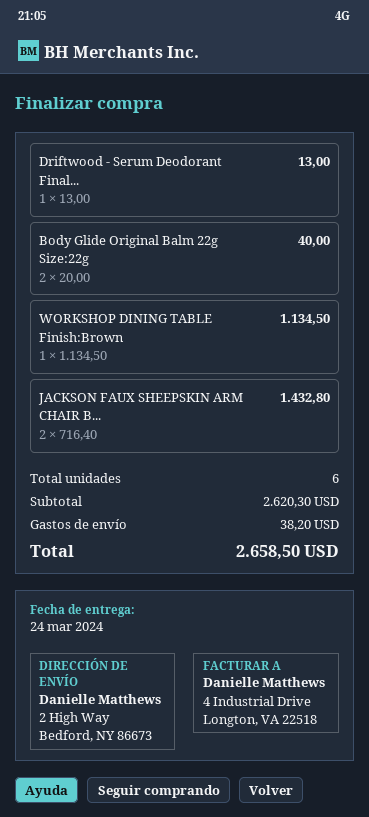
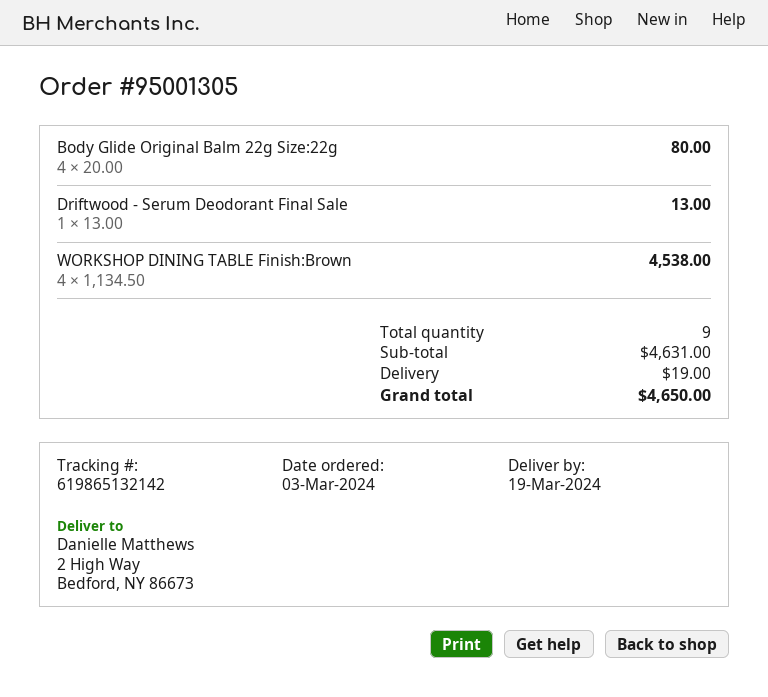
delivery date: 2024-03-24 -> 2024-03-19
Body Glide Original Balm 22g Size:22g: 2 x 20.00 = 40.00 -> 4 x 20.00 = 80.00
WORKSHOP DINING TABLE Finish:Brown: 1 x 1134.50 = 1134.50 -> 4 x 1134.50 = 4538.00
JACKSON FAUX SHEEPSKIN ARM CHAIR B...: 2 x 716.40 = 1432.80 -> none
total quantity: 6 -> 9
subtotal: 2620.30 -> 4631.00
shipping: 38.20 -> 19.00
total: 2658.50 -> 4650.00

